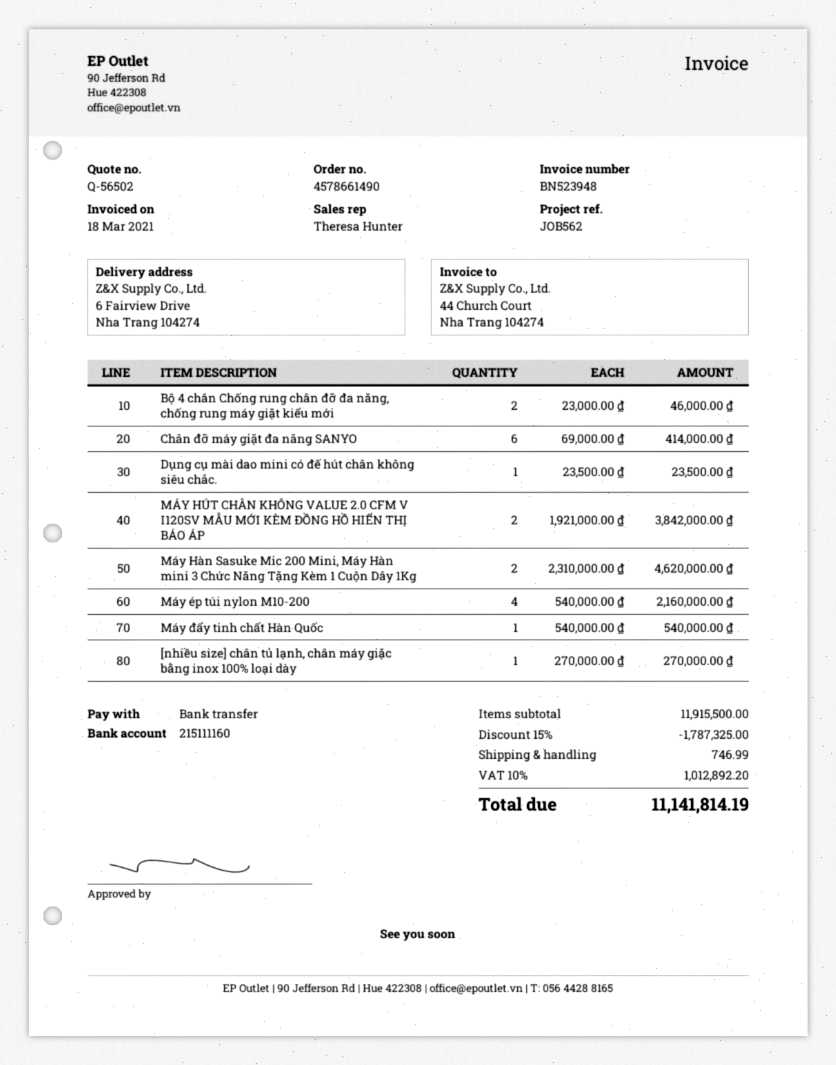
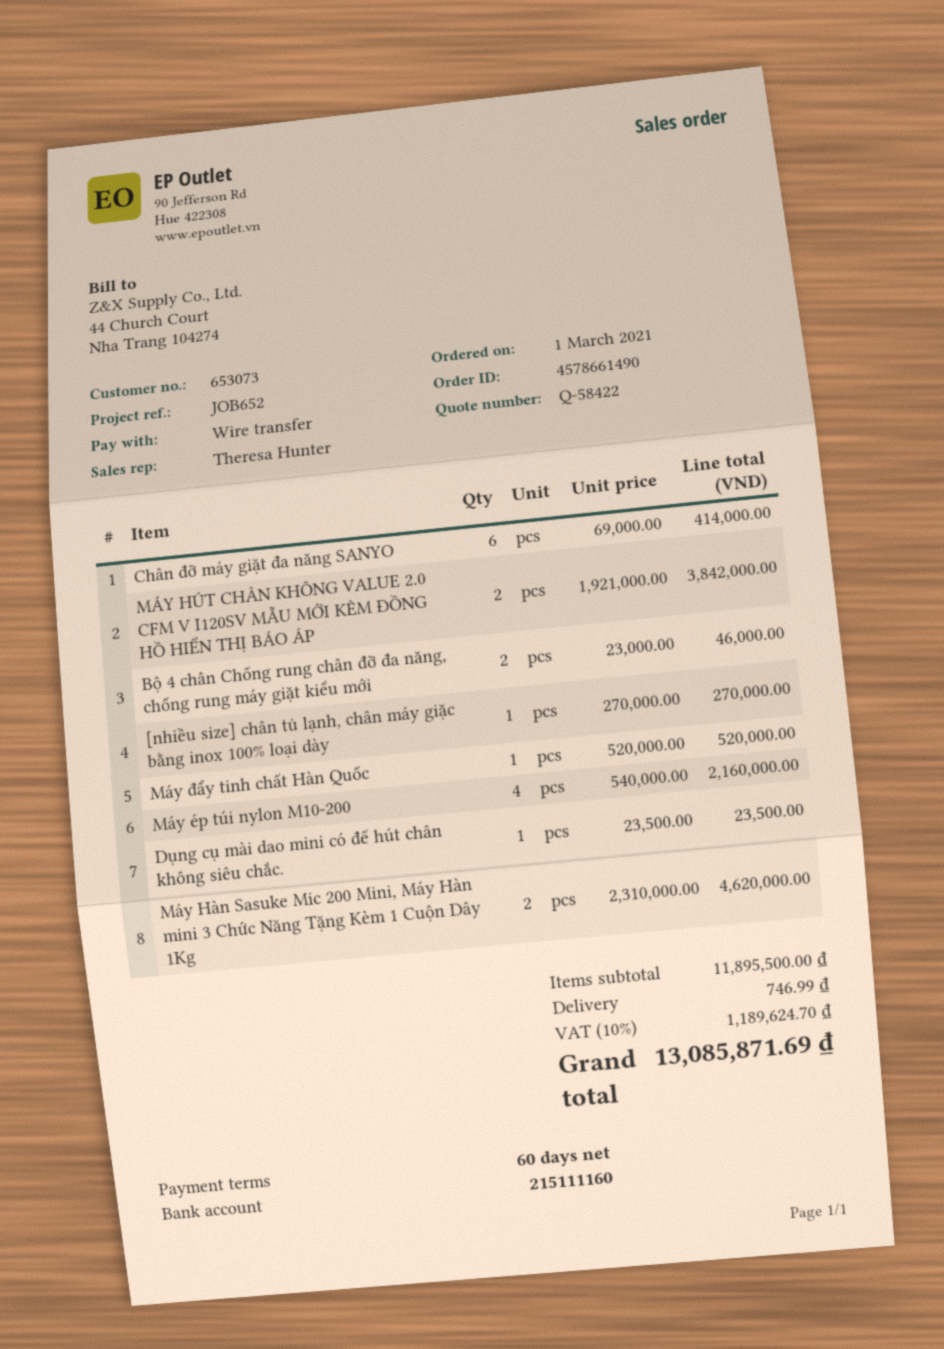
quote number: Q-56502 -> Q-58422
reference: JOB562 -> JOB652
Máy đẩy tinh chất Hàn Quốc: 1 x 540000.00 = 540000.00 -> 1 x 520000.00 = 520000.00
subtotal: 11915500.00 -> 11895500.00
discount: 15% = 1787325.00 -> none
tax: 10% = 1012892.20 -> 10% = 1189624.70
total: 11141814.19 -> 13085871.69

